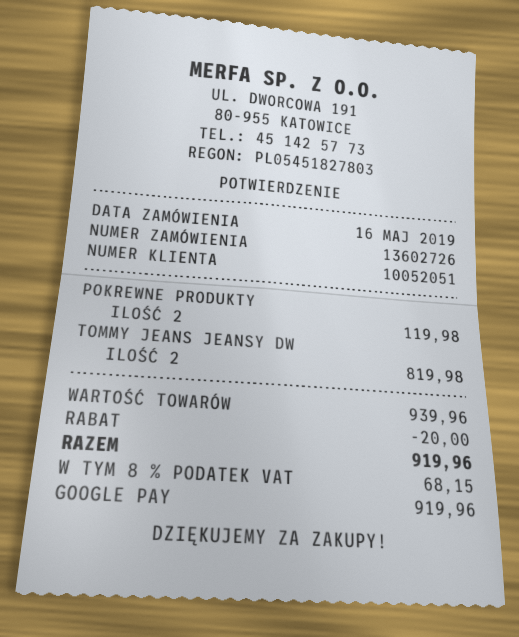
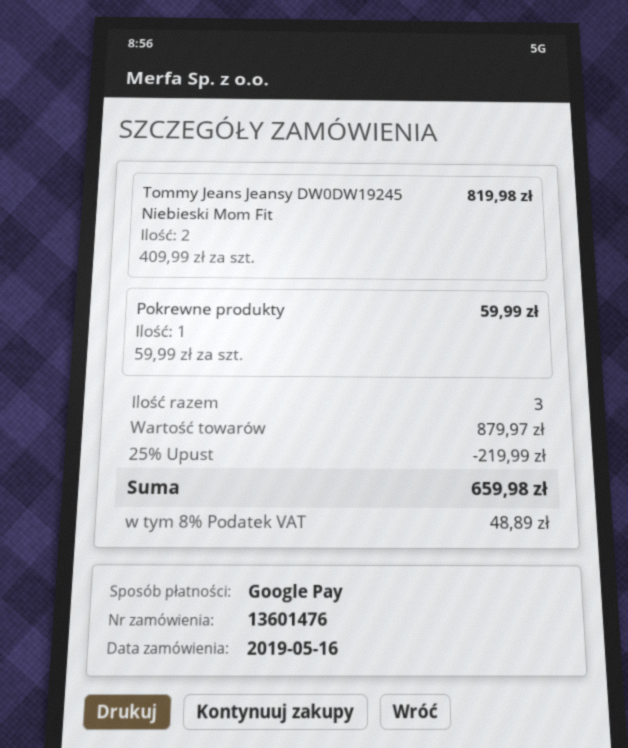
order number: 13602726 -> 13601476
POKREWNE PRODUKTY: 2 for 119.98 -> 1 for 59.99
subtotal: 939.96 -> 879.97
discount: 20.00 -> 219.99
tax: 8% = 68.15 -> 8% = 48.89
total: 919.96 -> 659.98

